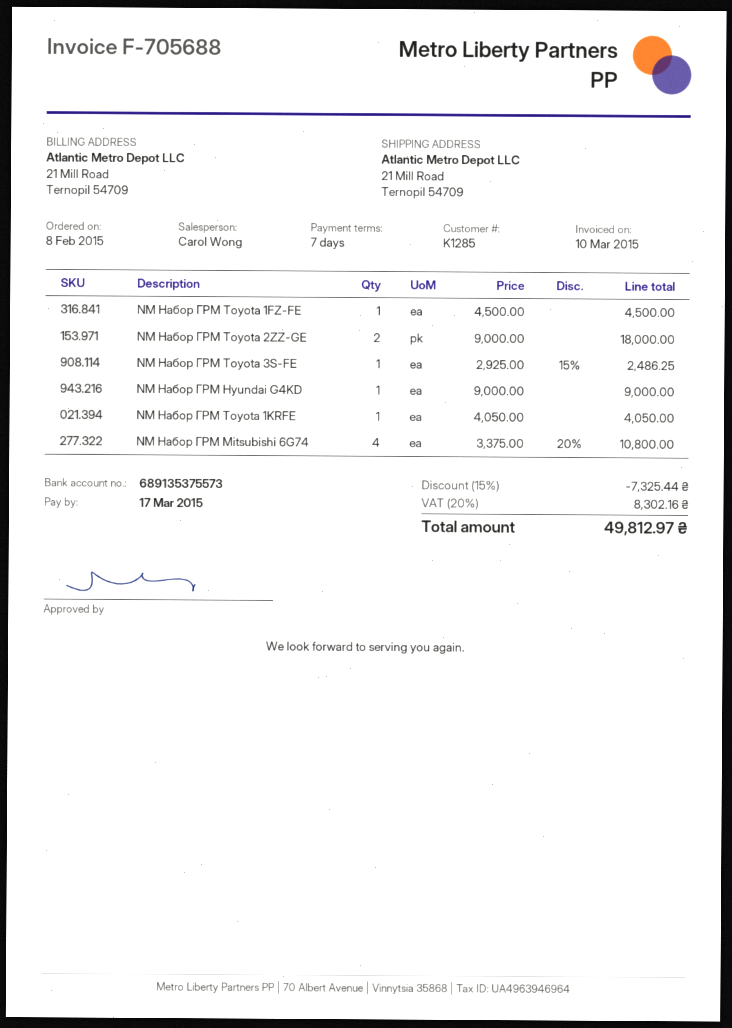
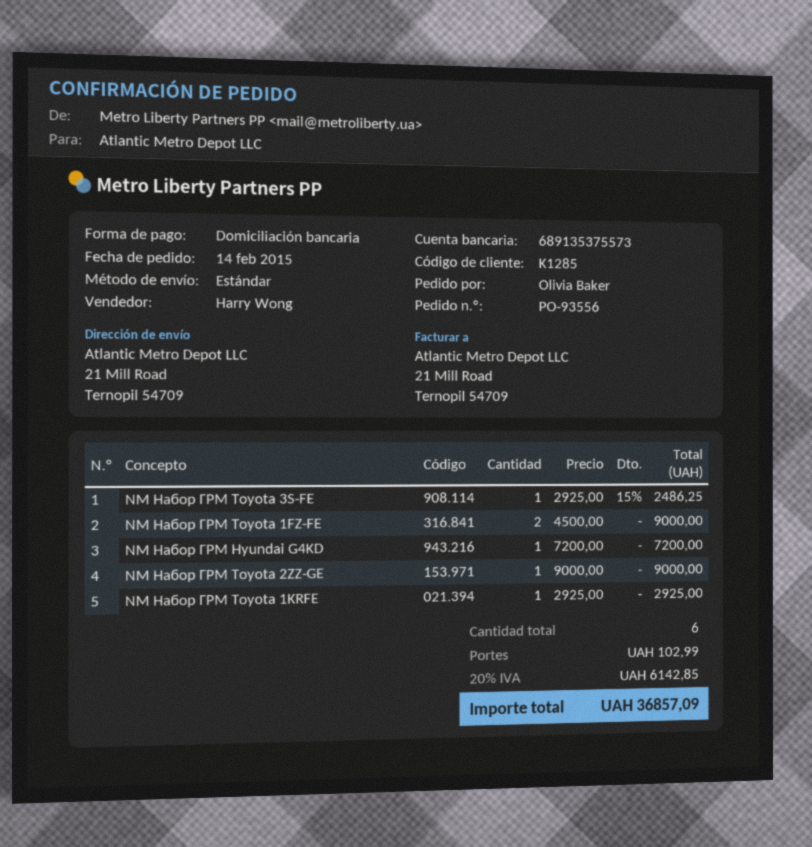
order date: 2015-02-08 -> 2015-02-14
sales rep: Carol Wong -> Harry Wong
NM Набор ГРМ Toyota 1FZ-FE: 1 x 4500.00 = 4500.00 -> 2 x 4500.00 = 9000.00
NM Набор ГРМ Toyota 2ZZ-GE: 2 x 9000.00 = 18000.00 -> 1 x 9000.00 = 9000.00
NM Набор ГРМ Hyundai G4KD: 1 x 9000.00 = 9000.00 -> 1 x 7200.00 = 7200.00
NM Набор ГРМ Toyota 1KRFE: 1 x 4050.00 = 4050.00 -> 1 x 2925.00 = 2925.00
NM Набор ГРМ Mitsubishi 6G74: 4 x 3375.00 - 20% = 10800.00 -> none
discount: 15% = 7325.44 -> none
shipping: none -> 102.99
tax: 20% = 8302.16 -> 20% = 6142.85
total: 49812.97 -> 36857.09

